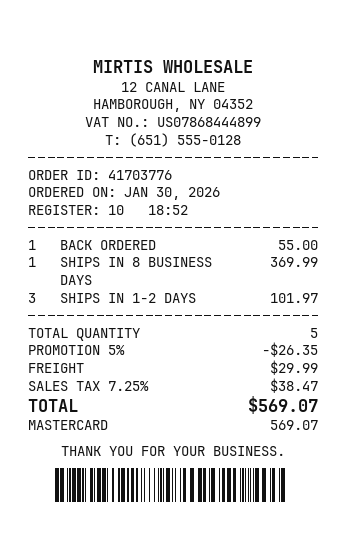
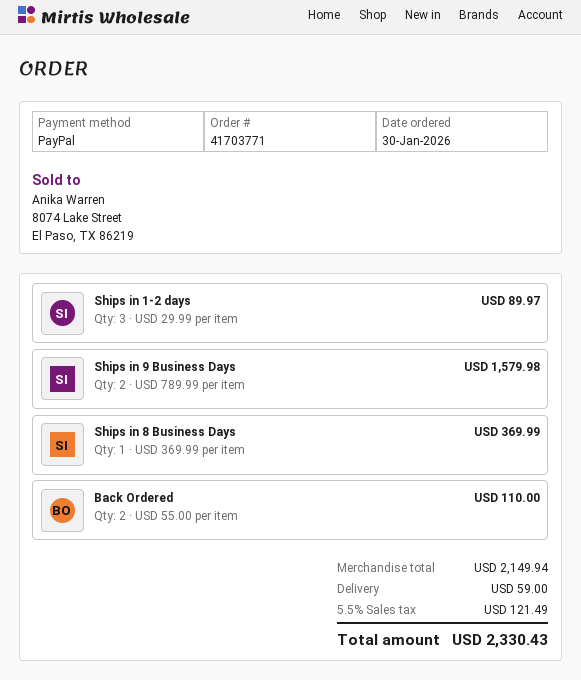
order number: 41703776 -> 41703771
payment method: Mastercard -> PayPal
BACK ORDERED: 1 for 55.00 -> 2 for 110.00
SHIPS IN 1-2 DAYS: 3 for 101.97 -> 3 for 89.97
Ships in 9 Business Days: none -> 2 for 1579.98
discount: 5% = 26.35 -> none
shipping: 29.99 -> 59.00
tax: 7.25% = 38.47 -> 5.5% = 121.49
total: 569.07 -> 2330.43

